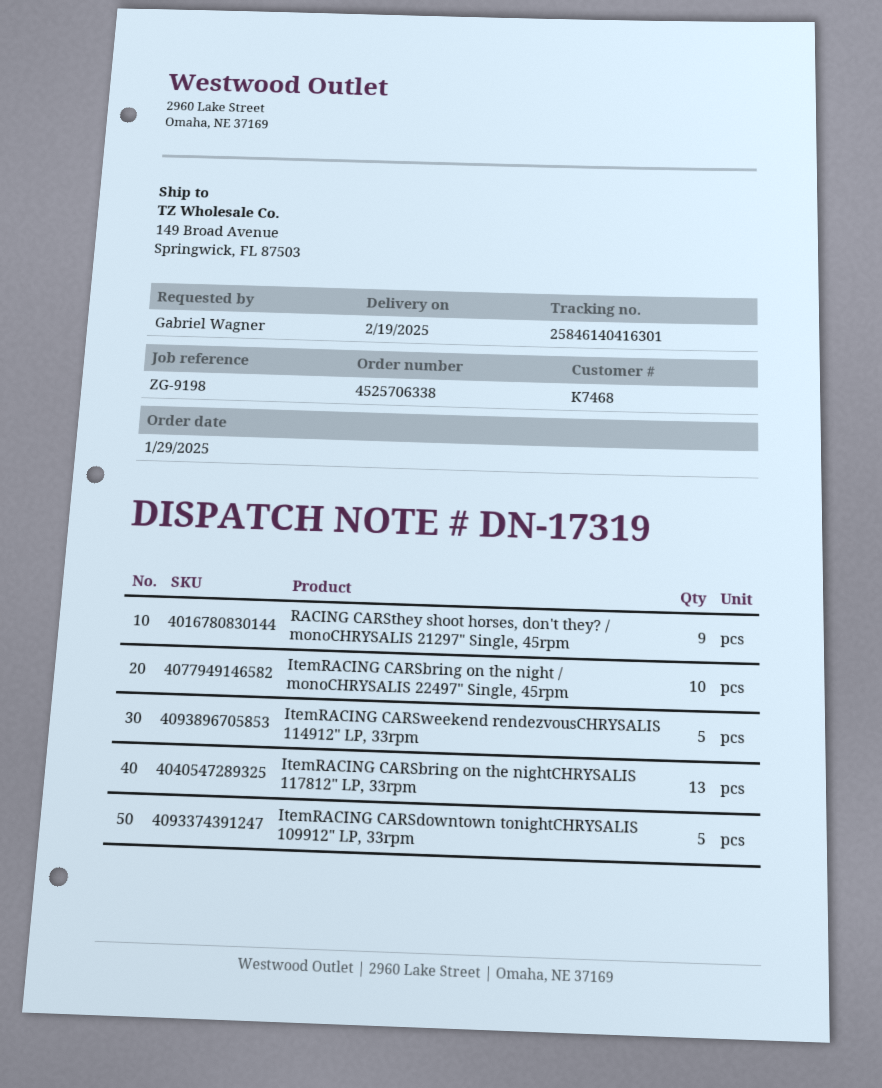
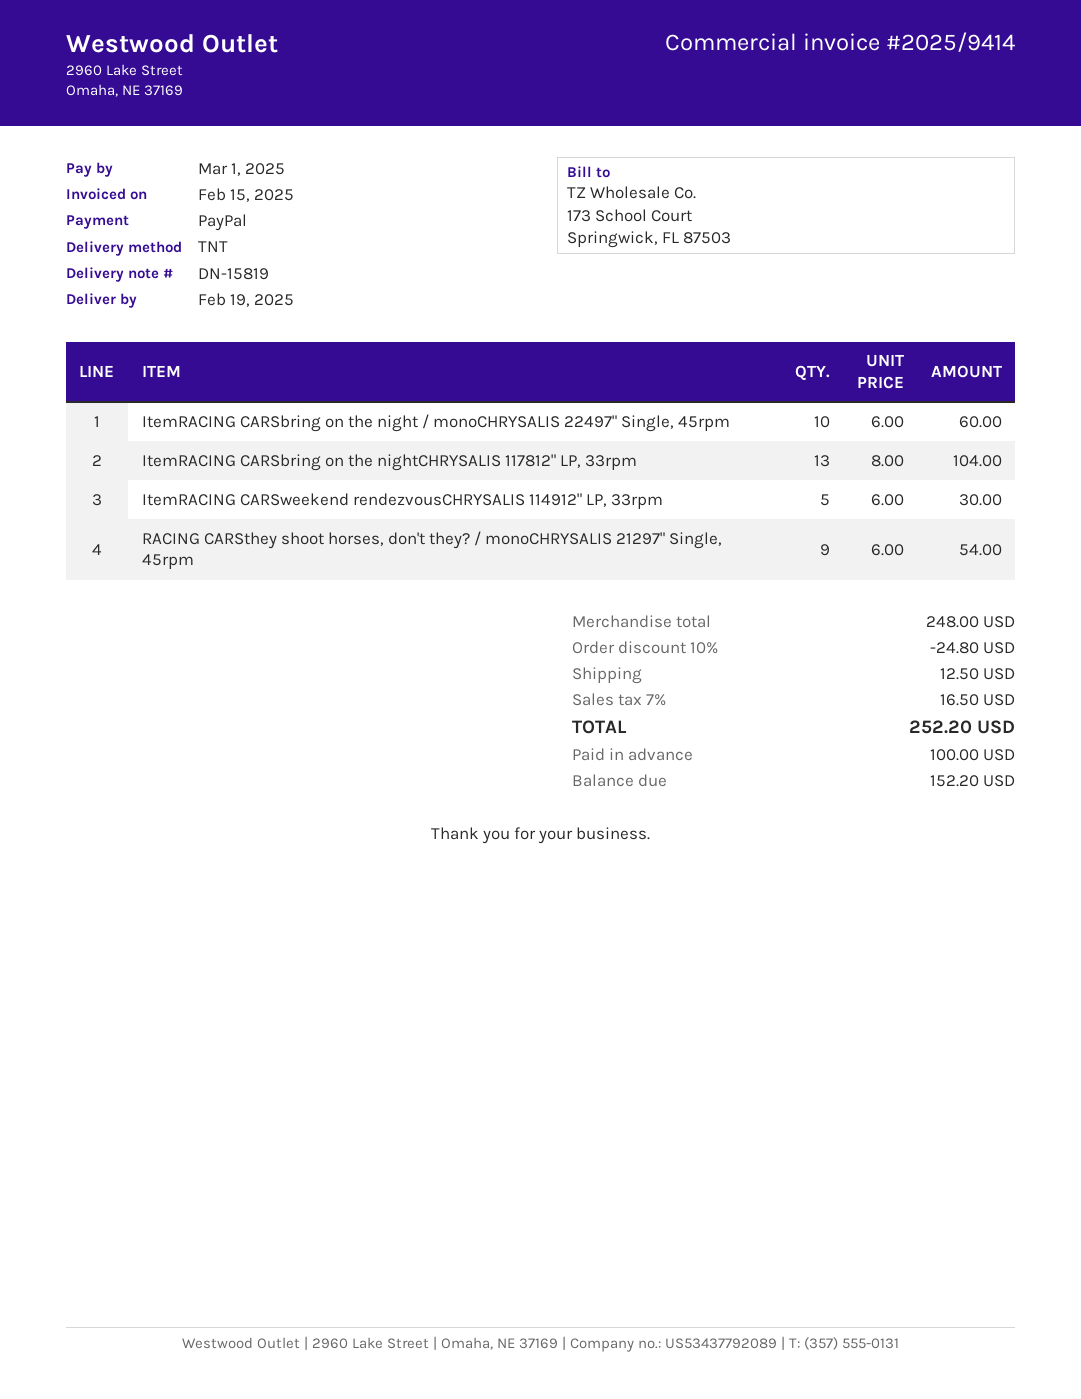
delivery note number: DN-17319 -> DN-15819
ItemRACING CARSdowntown tonightCHRYSALIS 109912" LP, 33rpm: 5 -> none

